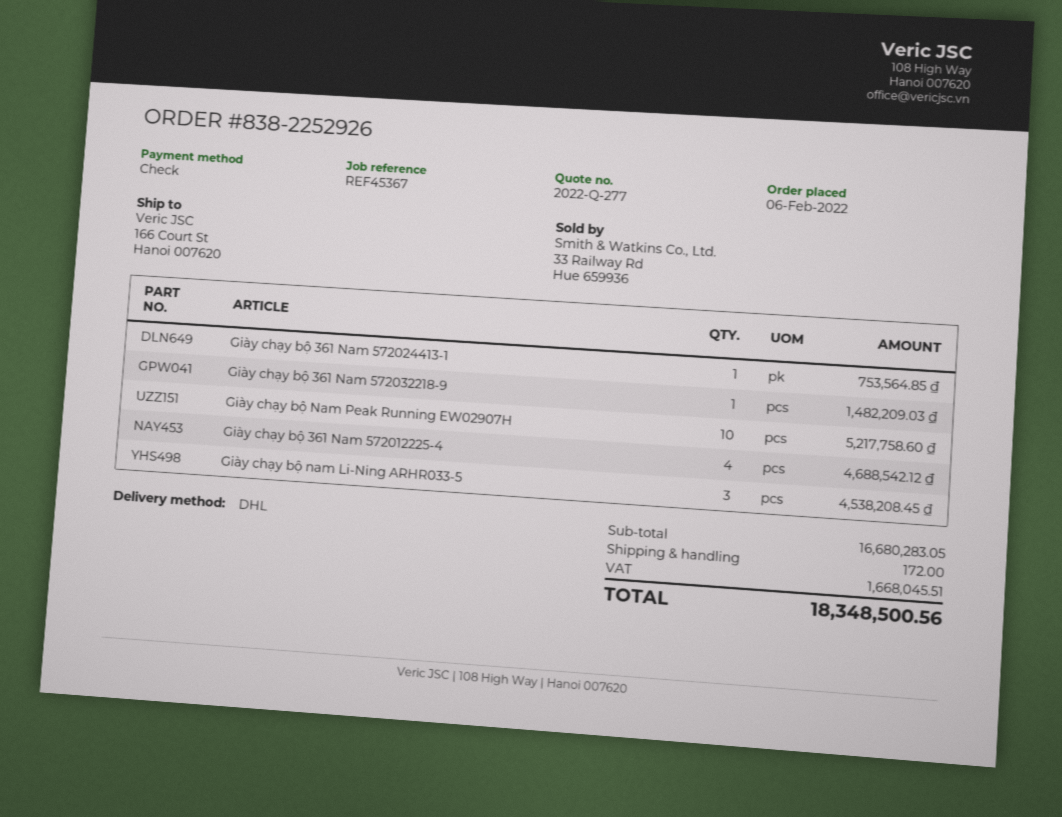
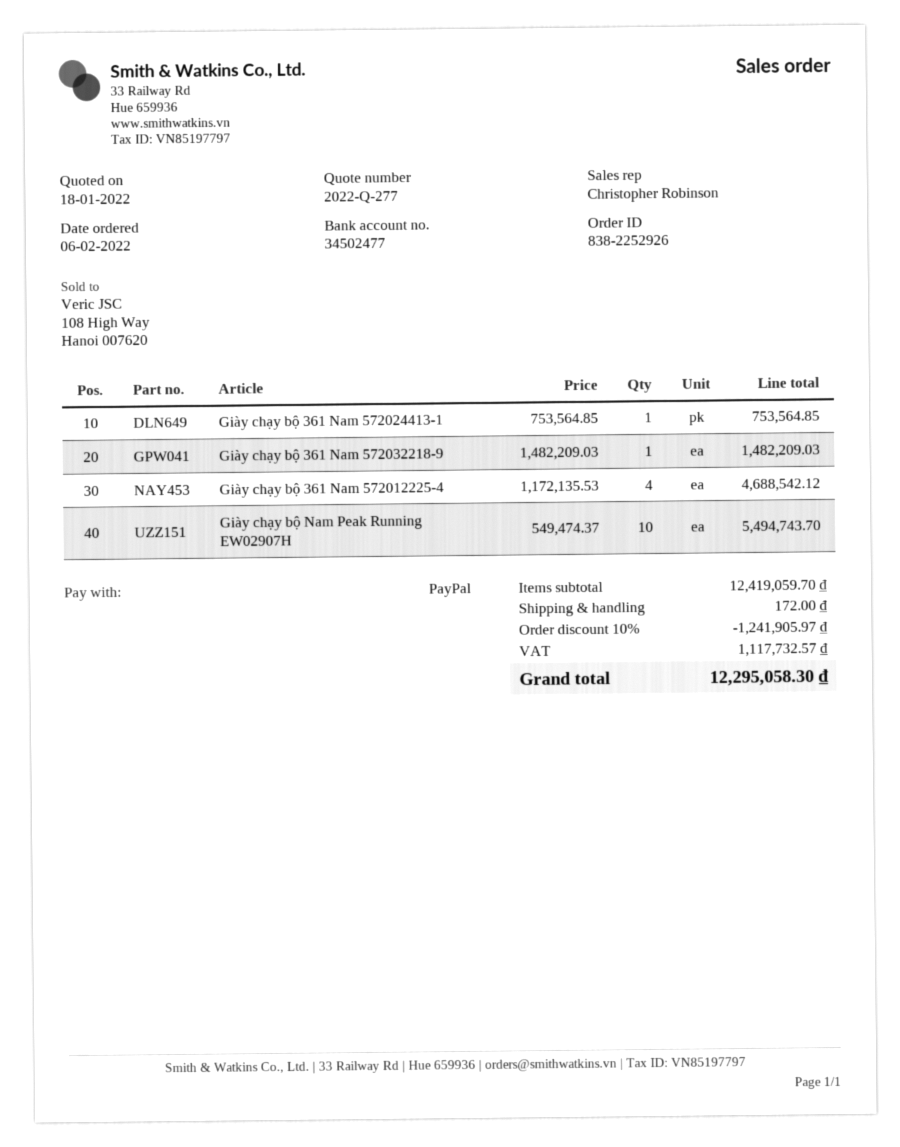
payment method: cheque -> PayPal
Giày chạy bộ Nam Peak Running EW02907H: 10 for 5217758.60 -> 10 for 5494743.70
Giày chạy bộ nam Li-Ning ARHR033-5: 3 for 4538208.45 -> none
subtotal: 16680283.05 -> 12419059.70
discount: none -> 10% = 1241905.97
tax: 1668045.51 -> 1117732.57
total: 18348500.56 -> 12295058.30

